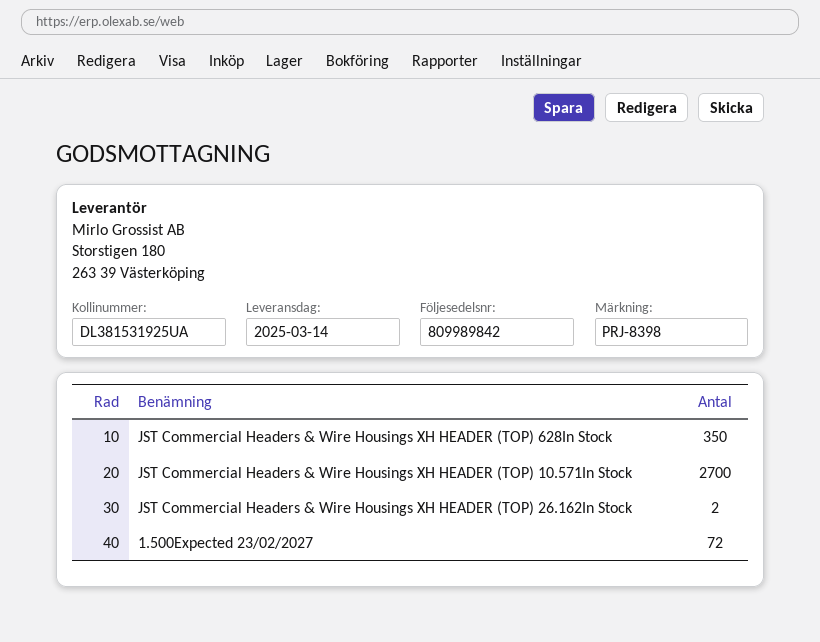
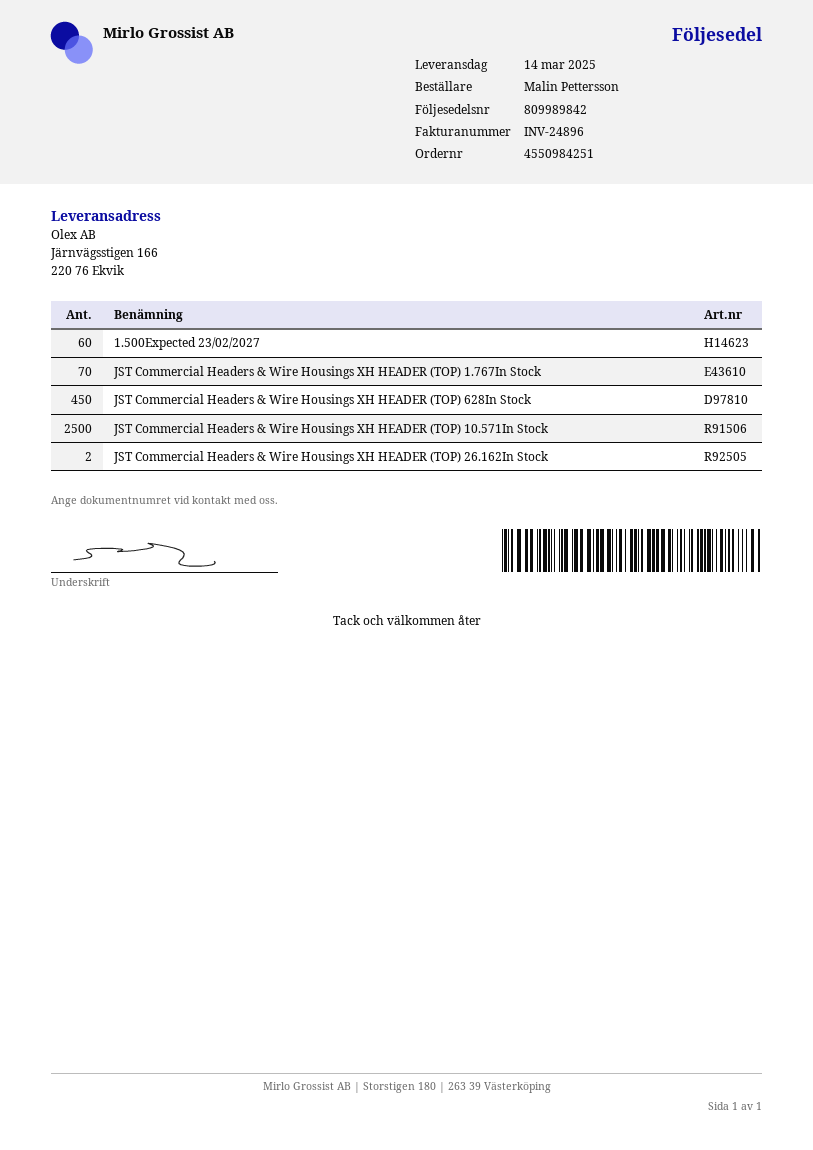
JST Commercial Headers & Wire Housings XH HEADER (TOP) 628In Stock: 350 -> 450
JST Commercial Headers & Wire Housings XH HEADER (TOP) 10.571In Stock: 2700 -> 2500
1.500Expected 23/02/2027: 72 -> 60
JST Commercial Headers & Wire Housings XH HEADER (TOP) 1.767In Stock: none -> 70

